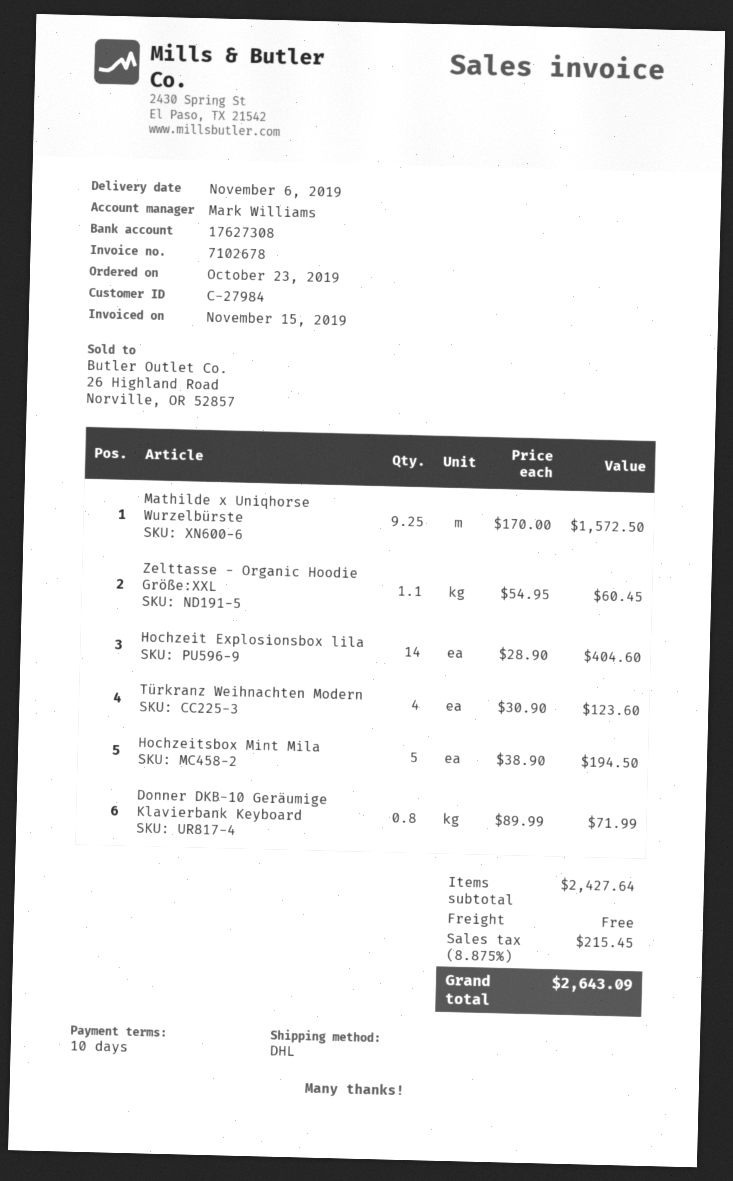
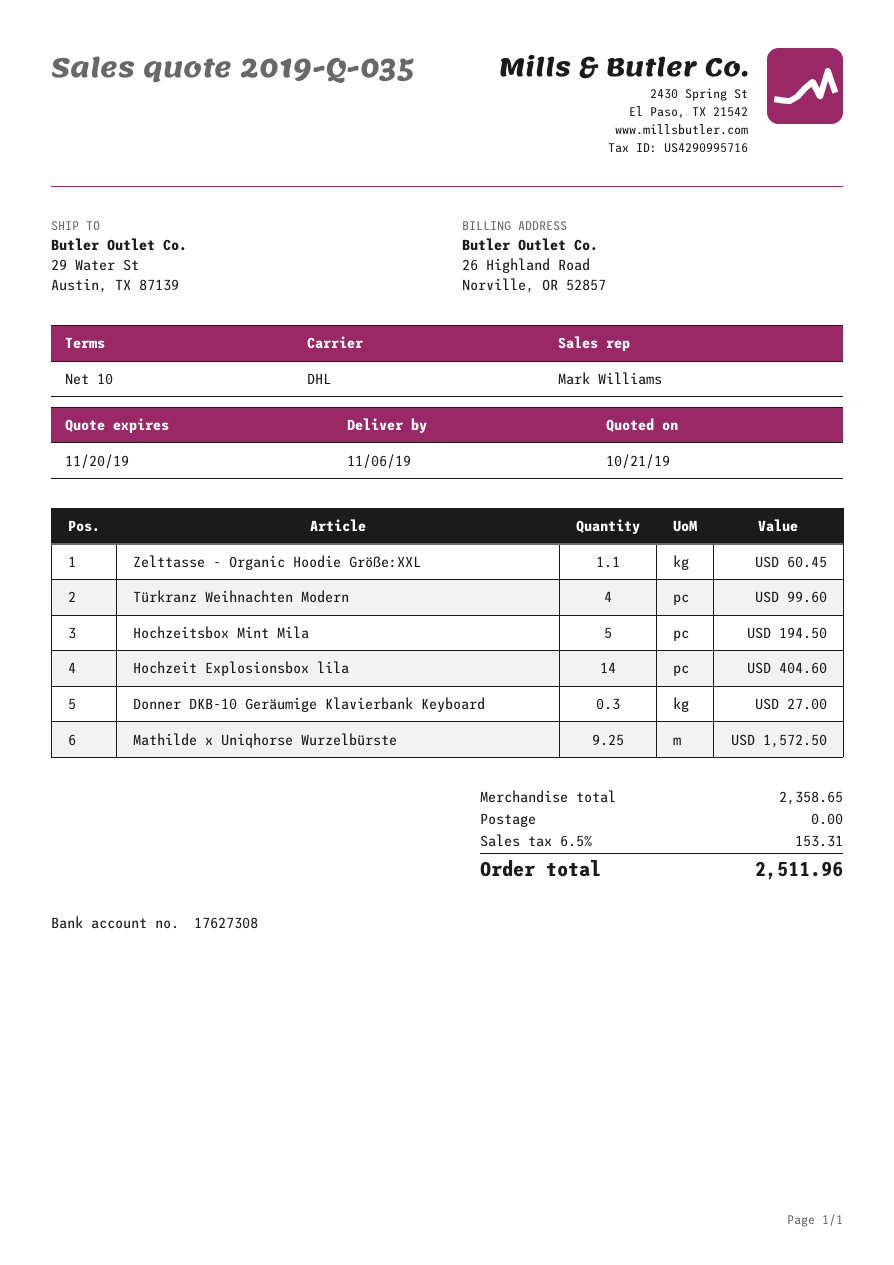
Türkranz Weihnachten Modern: 4 for 123.60 -> 4 for 99.60
Donner DKB-10 Geräumige Klavierbank Keyboard: 0.8 for 71.99 -> 0.3 for 27.00
subtotal: 2427.64 -> 2358.65
tax: 8.875% = 215.45 -> 6.5% = 153.31
total: 2643.09 -> 2511.96

